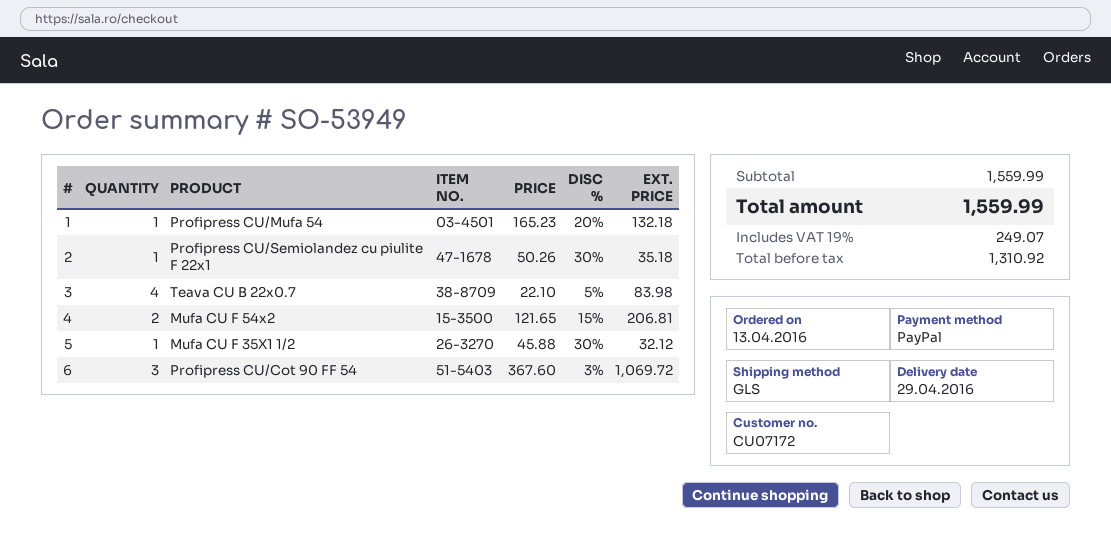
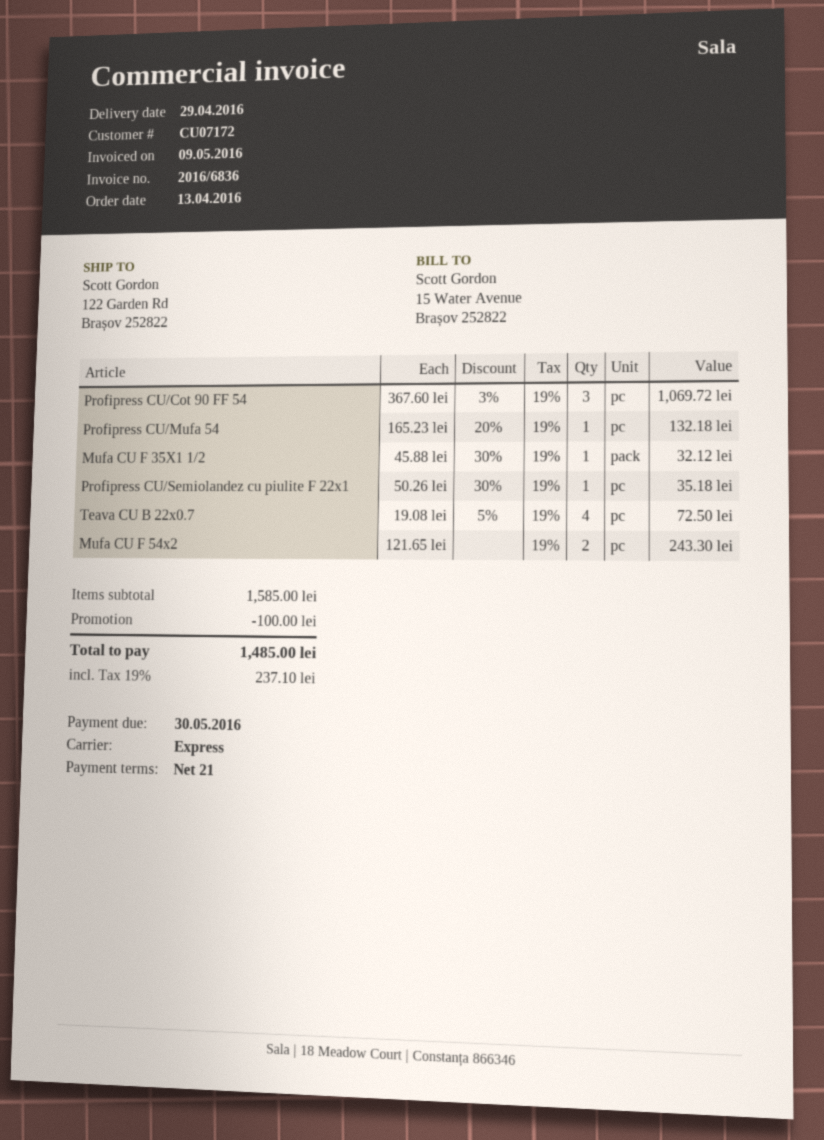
shipping method: GLS -> express
Teava CU B 22x0.7: 4 x 22.10 - 5% = 83.98 -> 4 x 19.08 - 5% = 72.50
Mufa CU F 54x2: 2 x 121.65 - 15% = 206.81 -> 2 x 121.65 = 243.30
subtotal: 1559.99 -> 1585.00
discount: none -> 100.00
tax: 19% = 249.07 -> 19% = 237.10
total: 1559.99 -> 1485.00

